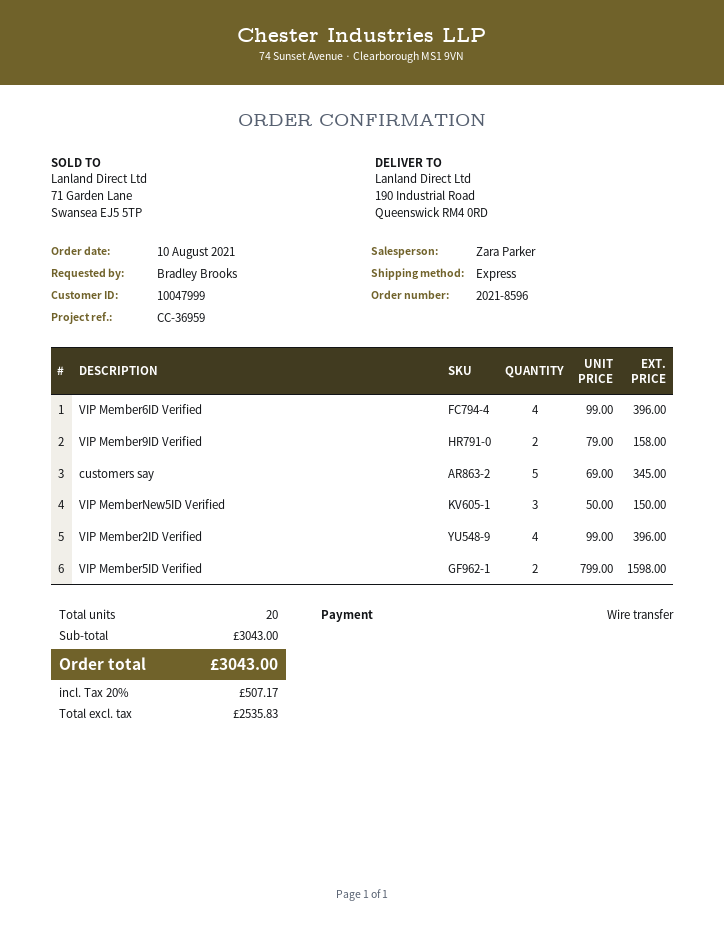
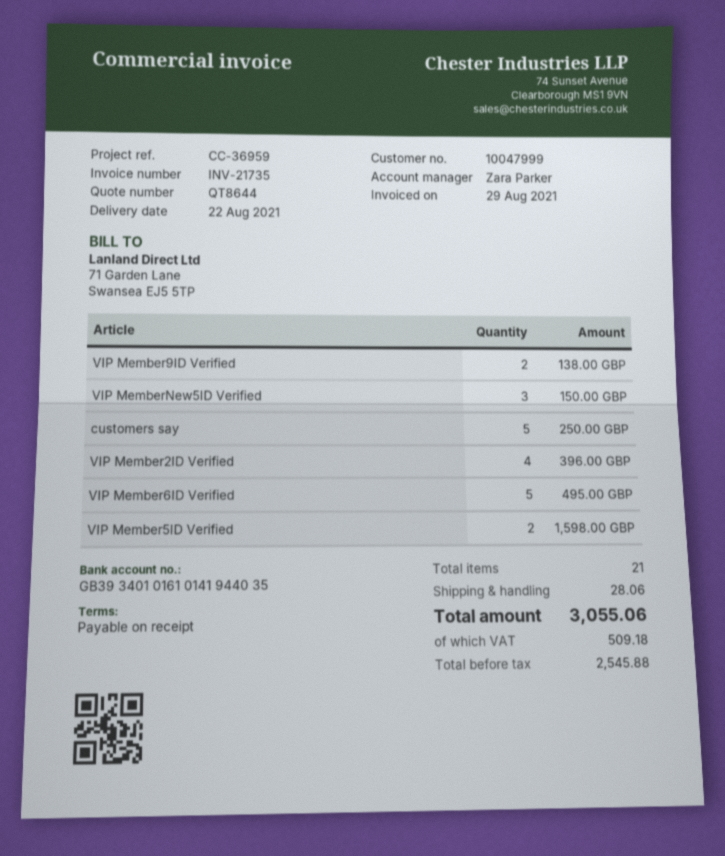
VIP Member6ID Verified: 4 for 396.00 -> 5 for 495.00
VIP Member9ID Verified: 2 for 158.00 -> 2 for 138.00
customers say: 5 for 345.00 -> 5 for 250.00
total quantity: 20 -> 21
shipping: none -> 28.06
net: 2535.83 -> 2545.88
tax: 507.17 -> 509.18
total: 3043.00 -> 3055.06

